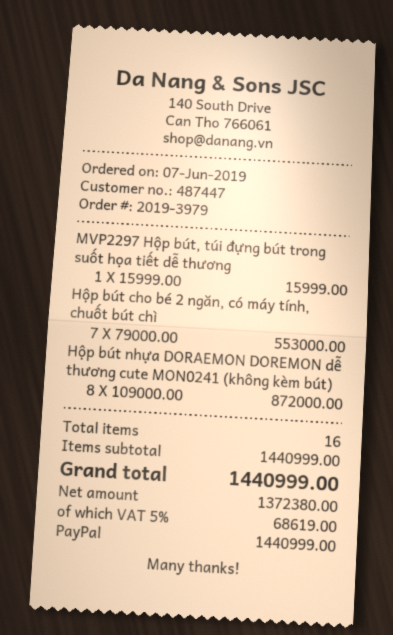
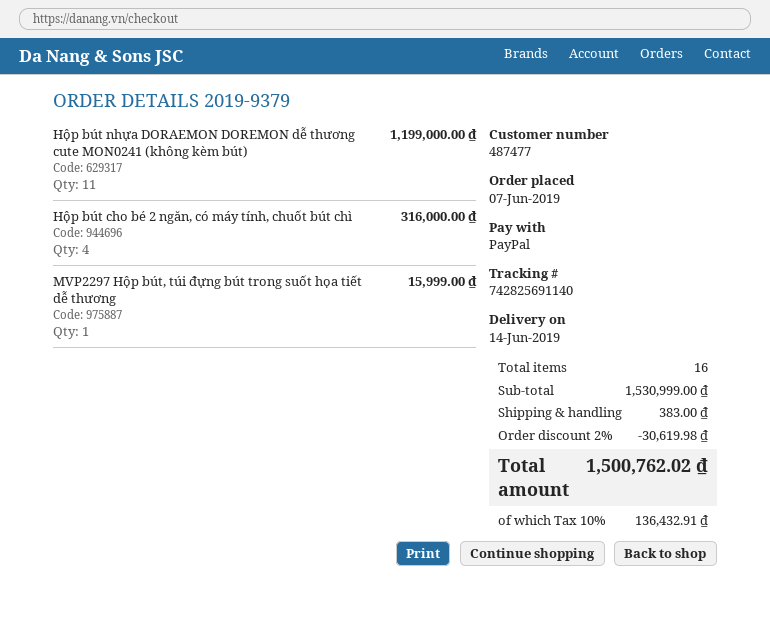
order number: 2019-3979 -> 2019-9379
customer number: 487447 -> 487477
Hộp bút cho bé 2 ngăn, có máy tính, chuốt bút chì: 7 for 553000.00 -> 4 for 316000.00
Hộp bút nhựa DORAEMON DOREMON dễ thương cute MON0241 (không kèm bút): 8 for 872000.00 -> 11 for 1199000.00
subtotal: 1440999.00 -> 1530999.00
discount: none -> 2% = 30619.98
shipping: none -> 383.00
tax: 5% = 68619.00 -> 10% = 136432.91
total: 1440999.00 -> 1500762.02

